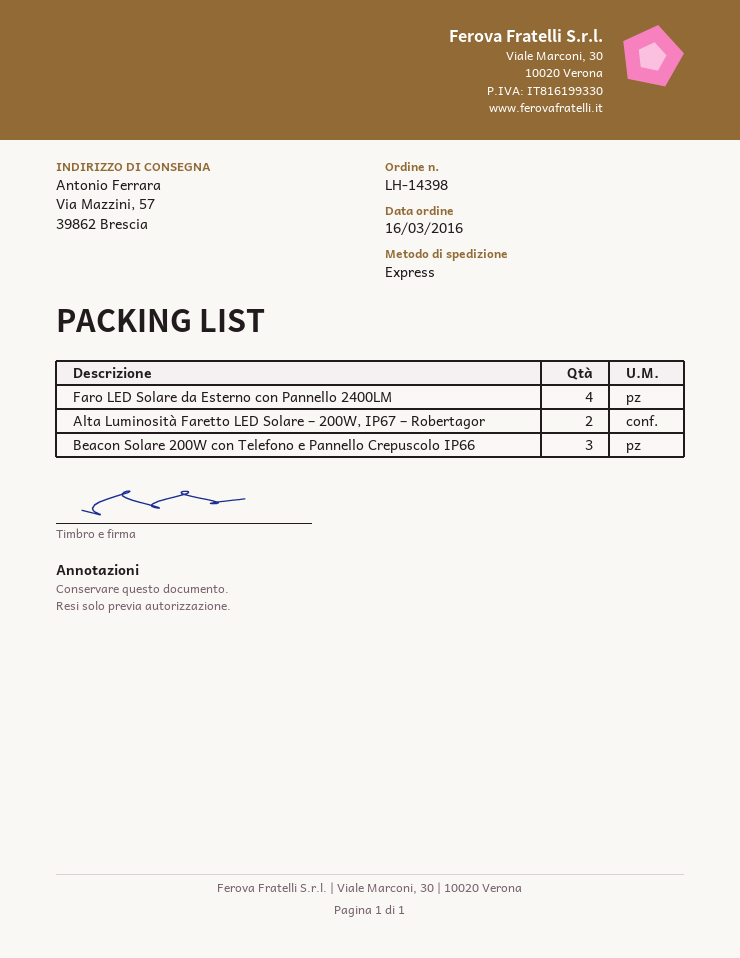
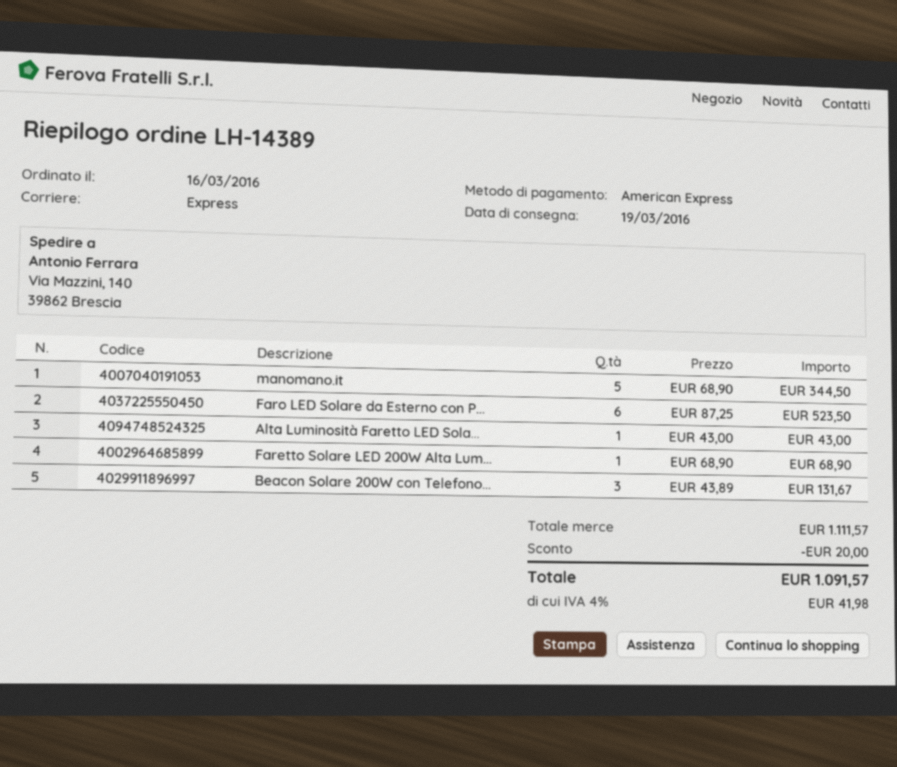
order number: LH-14398 -> LH-14389
ship to: Via Mazzini, 57, 39862 Brescia -> Via Mazzini, 140, 39862 Brescia
Faro LED Solare da Esterno con Pannello 2400LM: 4 -> 6
Alta Luminosità Faretto LED Solare – 200W, IP67 – Robertagor: 2 -> 1
manomano.it: none -> 5
Faretto Solare LED 200W Alta Lum...: none -> 1

